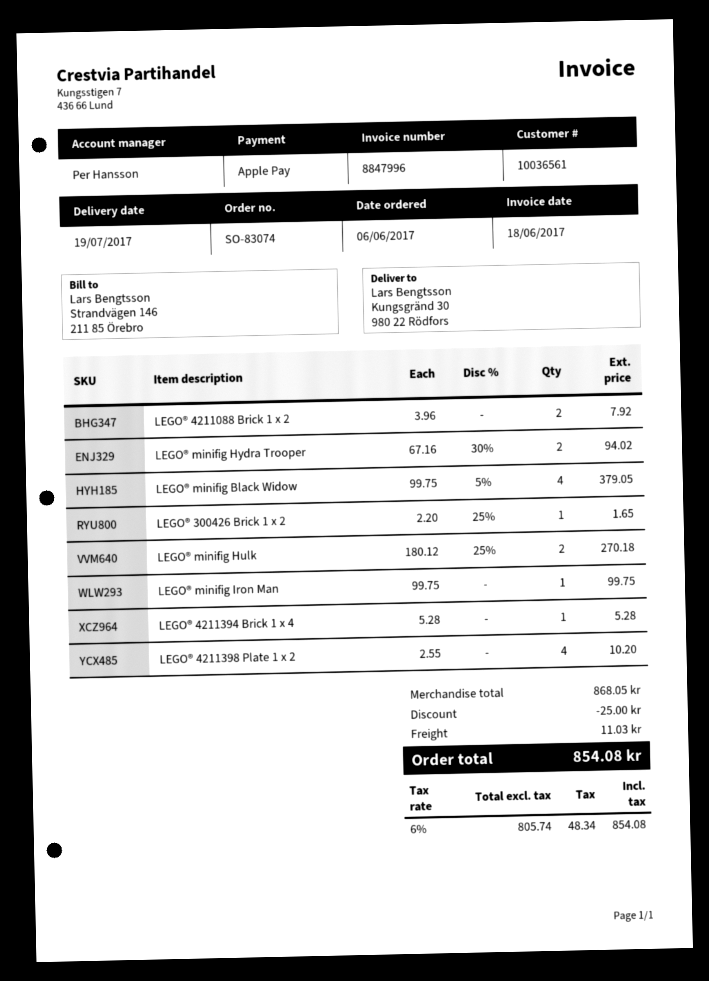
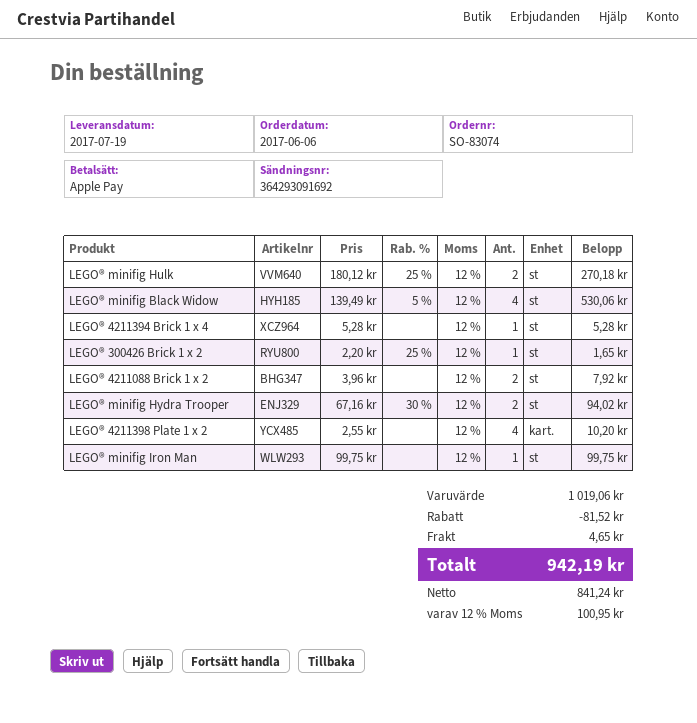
LEGO® minifig Black Widow: 4 x 99.75 - 5% = 379.05 -> 4 x 139.49 - 5% = 530.06
subtotal: 868.05 -> 1019.06
discount: 25.00 -> 81.52
shipping: 11.03 -> 4.65
net: 805.74 -> 841.24
tax: 6% = 48.34 -> 12% = 100.95
total: 854.08 -> 942.19

